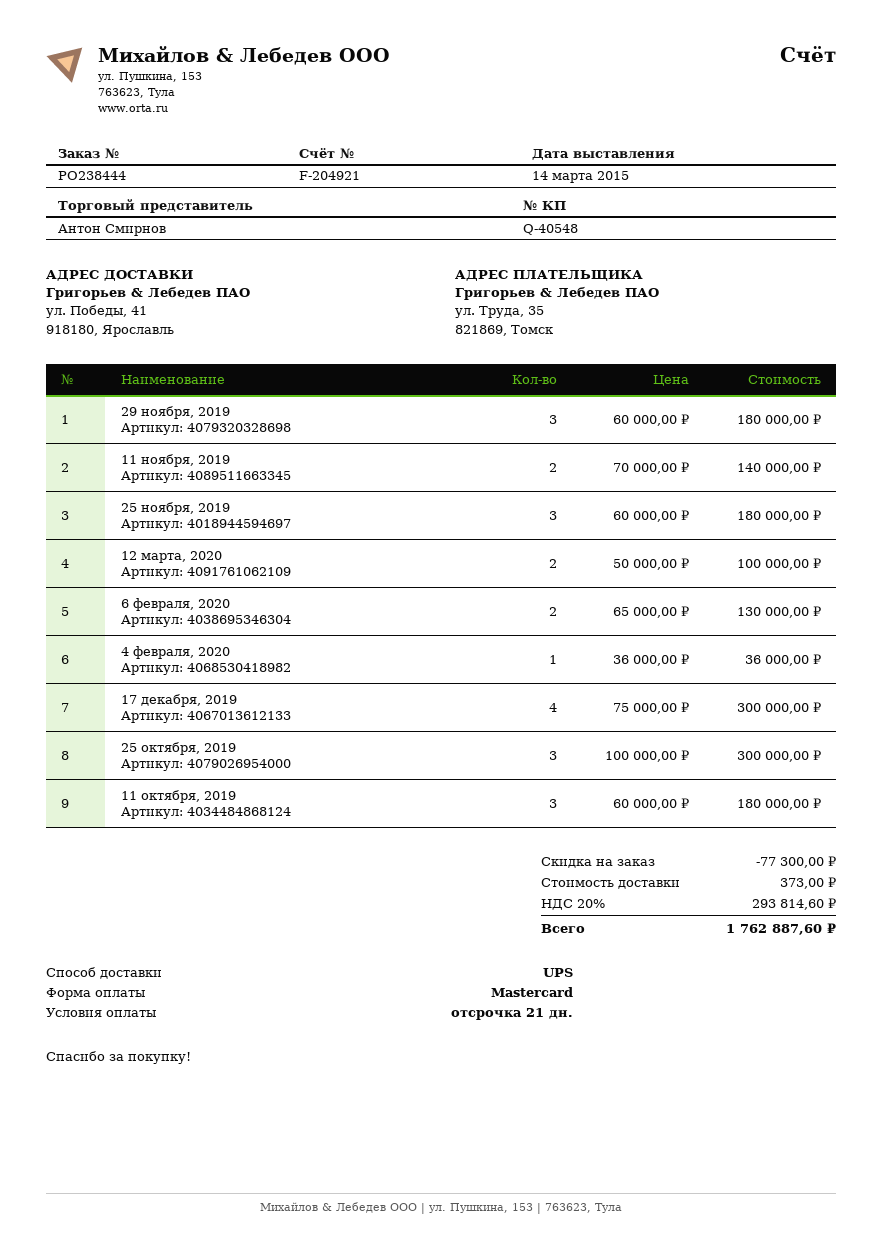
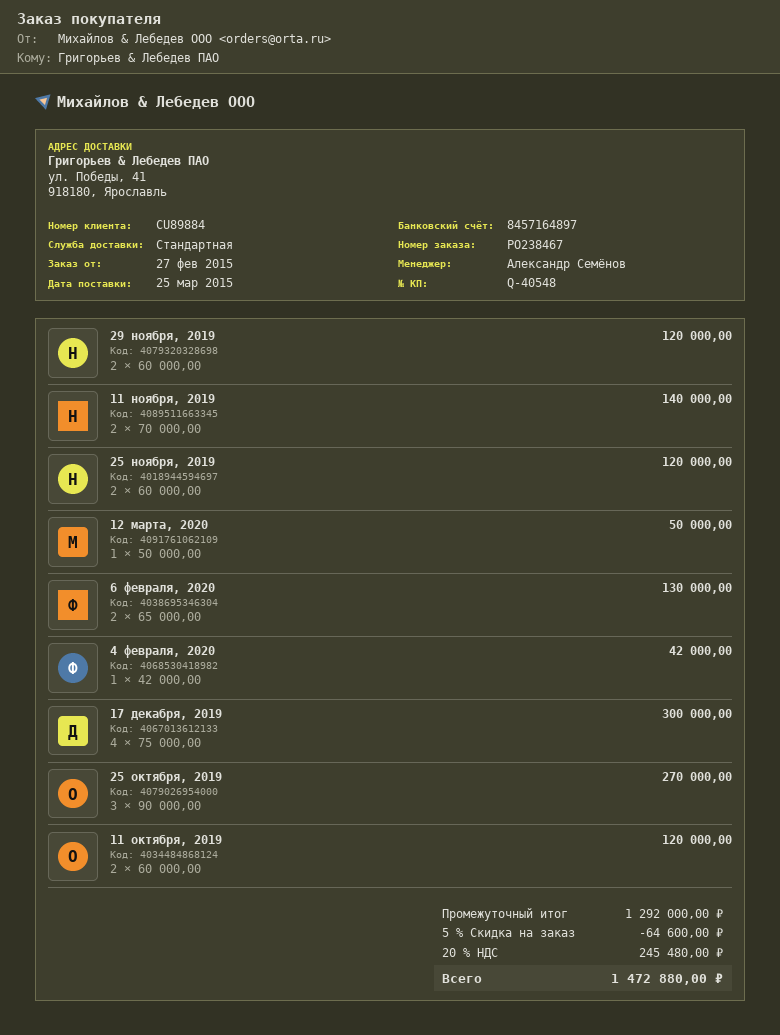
order number: PO238444 -> PO238467
sales rep: Антон Смирнов -> Александр Семёнов
shipping method: UPS -> standard
29 ноября, 2019: 3 x 60000.00 = 180000.00 -> 2 x 60000.00 = 120000.00
25 ноября, 2019: 3 x 60000.00 = 180000.00 -> 2 x 60000.00 = 120000.00
12 марта, 2020: 2 x 50000.00 = 100000.00 -> 1 x 50000.00 = 50000.00
4 февраля, 2020: 1 x 36000.00 = 36000.00 -> 1 x 42000.00 = 42000.00
25 октября, 2019: 3 x 100000.00 = 300000.00 -> 3 x 90000.00 = 270000.00
11 октября, 2019: 3 x 60000.00 = 180000.00 -> 2 x 60000.00 = 120000.00
discount: 77300.00 -> 64600.00
shipping: 373.00 -> none
tax: 20% = 293814.60 -> 20% = 245480.00
total: 1762887.60 -> 1472880.00

